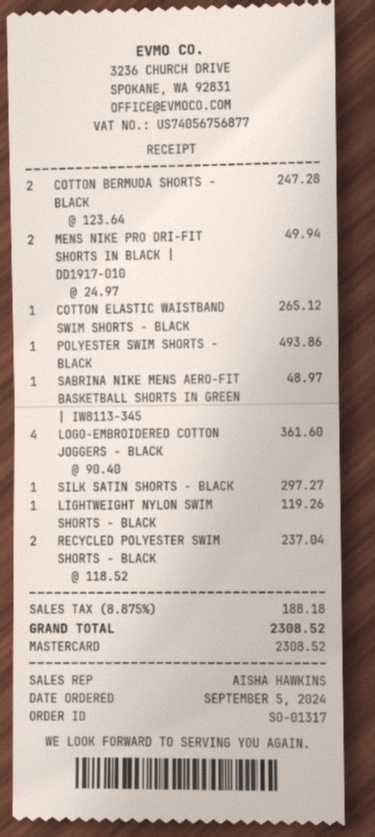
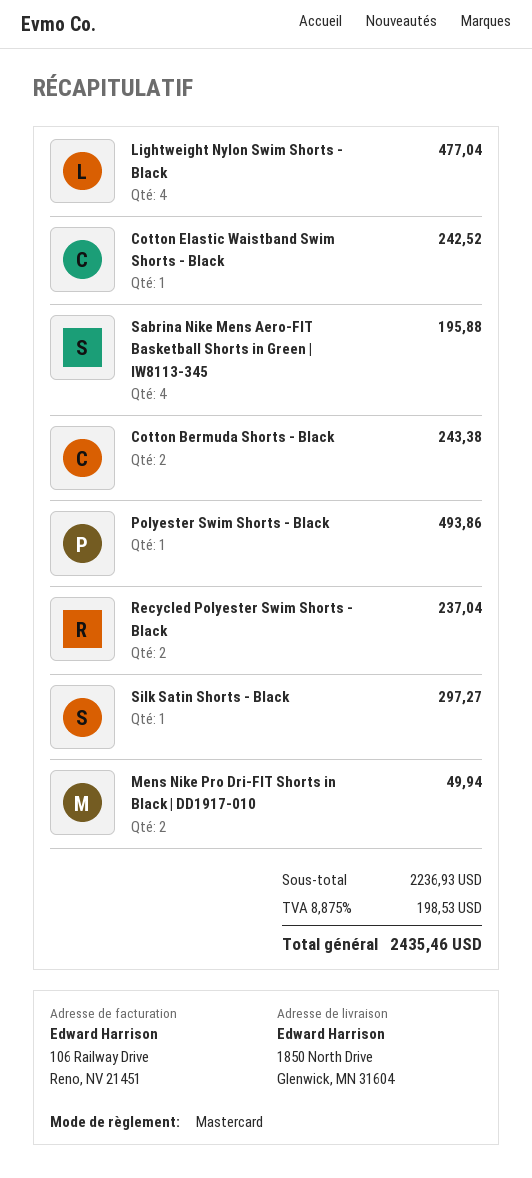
COTTON BERMUDA SHORTS - BLACK: 2 for 247.28 -> 2 for 243.38
COTTON ELASTIC WAISTBAND SWIM SHORTS - BLACK: 1 for 265.12 -> 1 for 242.52
SABRINA NIKE MENS AERO-FIT BASKETBALL SHORTS IN GREEN | IW8113-345: 1 for 48.97 -> 4 for 195.88
LOGO-EMBROIDERED COTTON JOGGERS - BLACK: 4 for 361.60 -> none
LIGHTWEIGHT NYLON SWIM SHORTS - BLACK: 1 for 119.26 -> 4 for 477.04
tax: 8.875% = 188.18 -> 8.875% = 198.53
total: 2308.52 -> 2435.46

